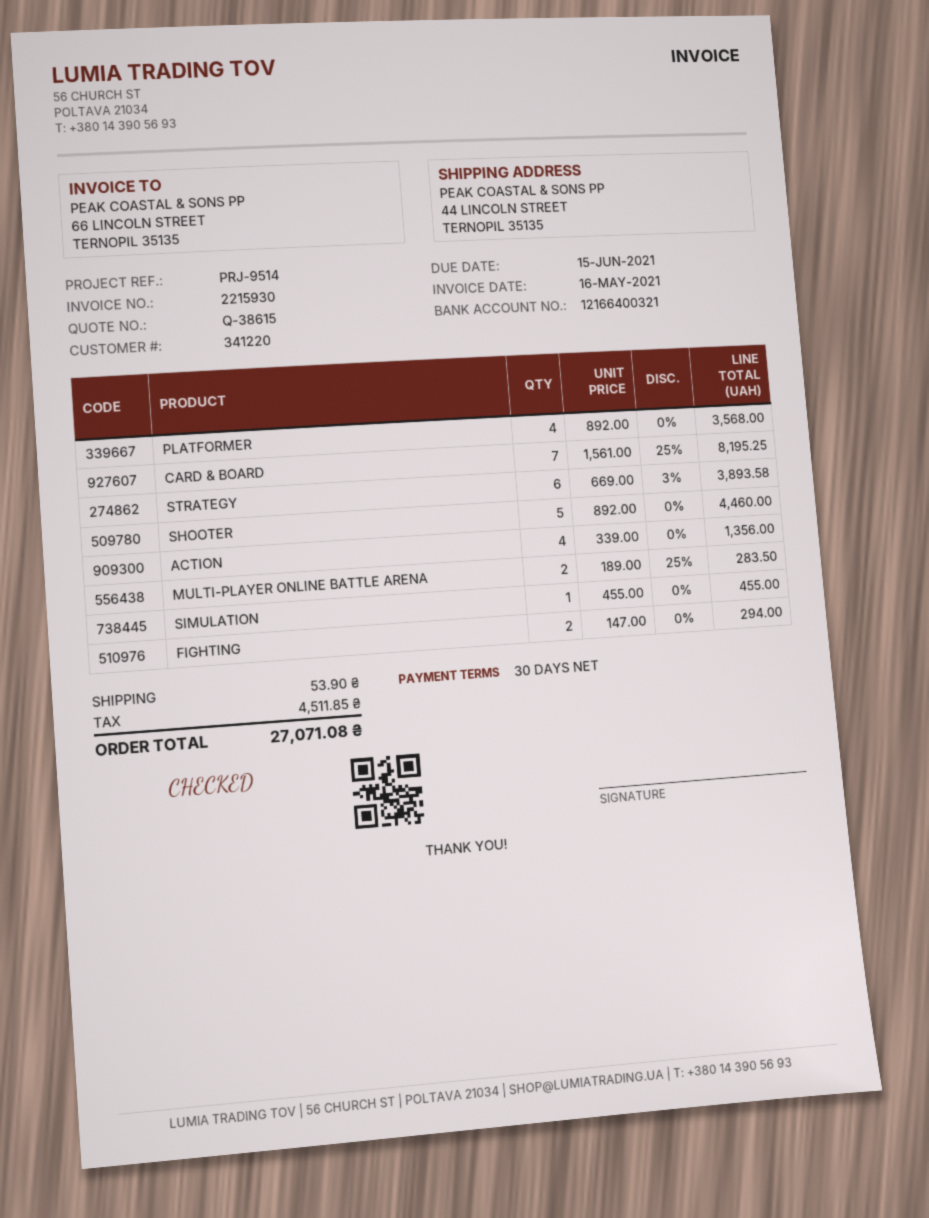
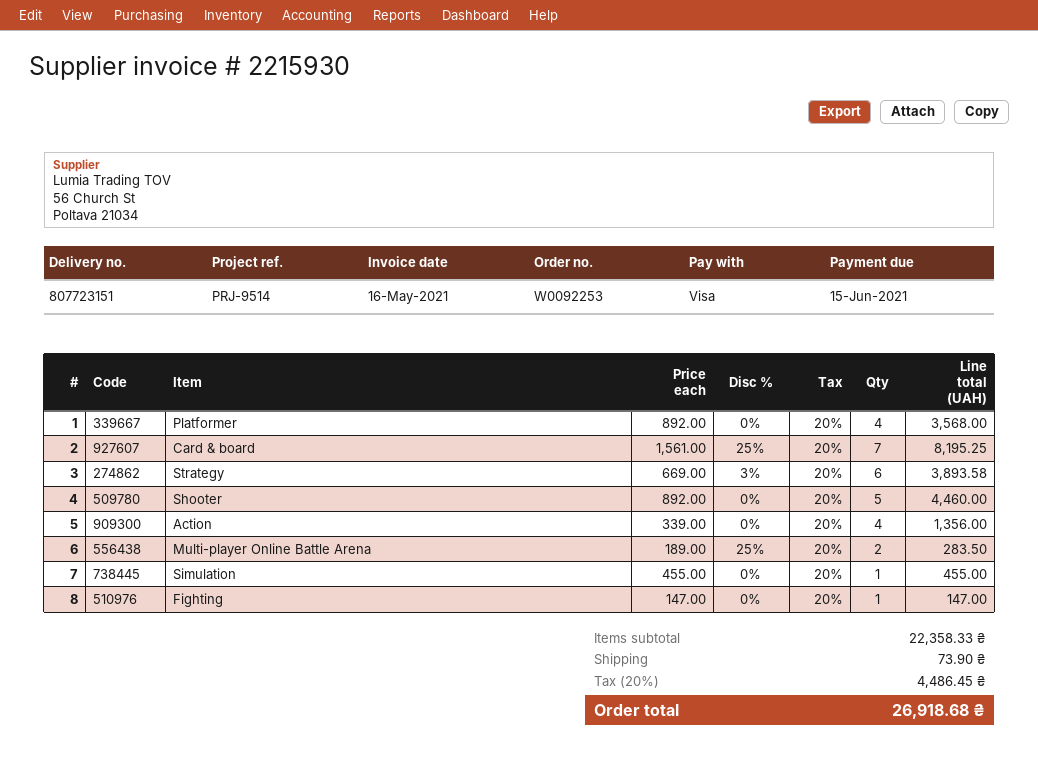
FIGHTING: 2 x 147.00 = 294.00 -> 1 x 147.00 = 147.00
shipping: 53.90 -> 73.90
tax: 4511.85 -> 4486.45
total: 27071.08 -> 26918.68

